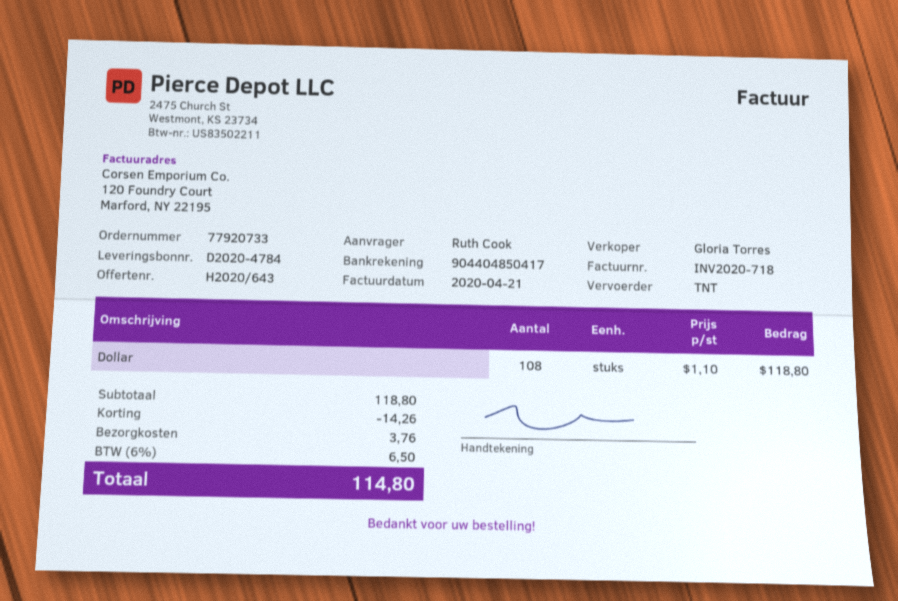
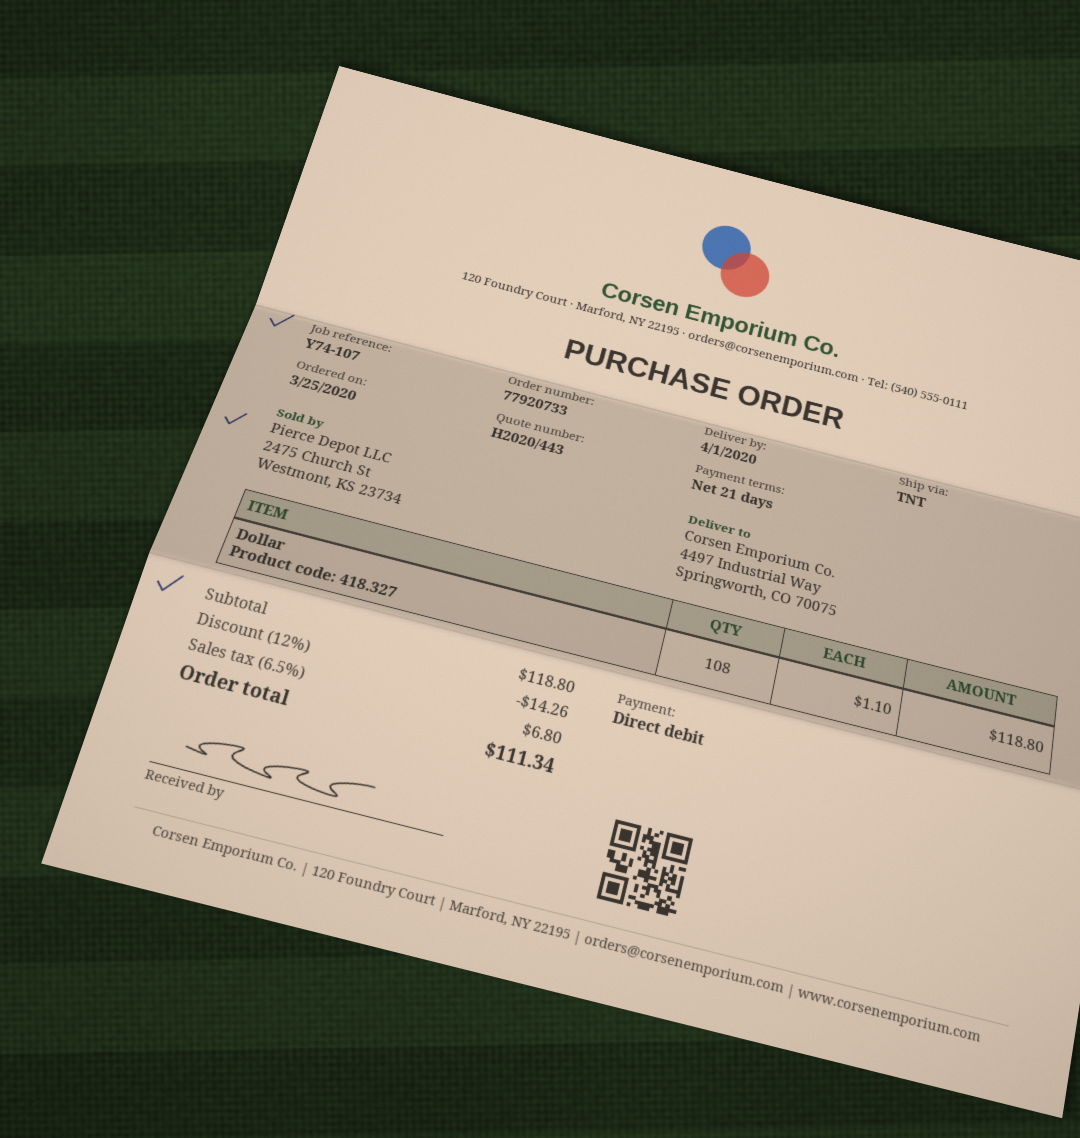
quote number: H2020/643 -> H2020/443
shipping: 3.76 -> none
tax: 6% = 6.50 -> 6.5% = 6.80
total: 114.80 -> 111.34

